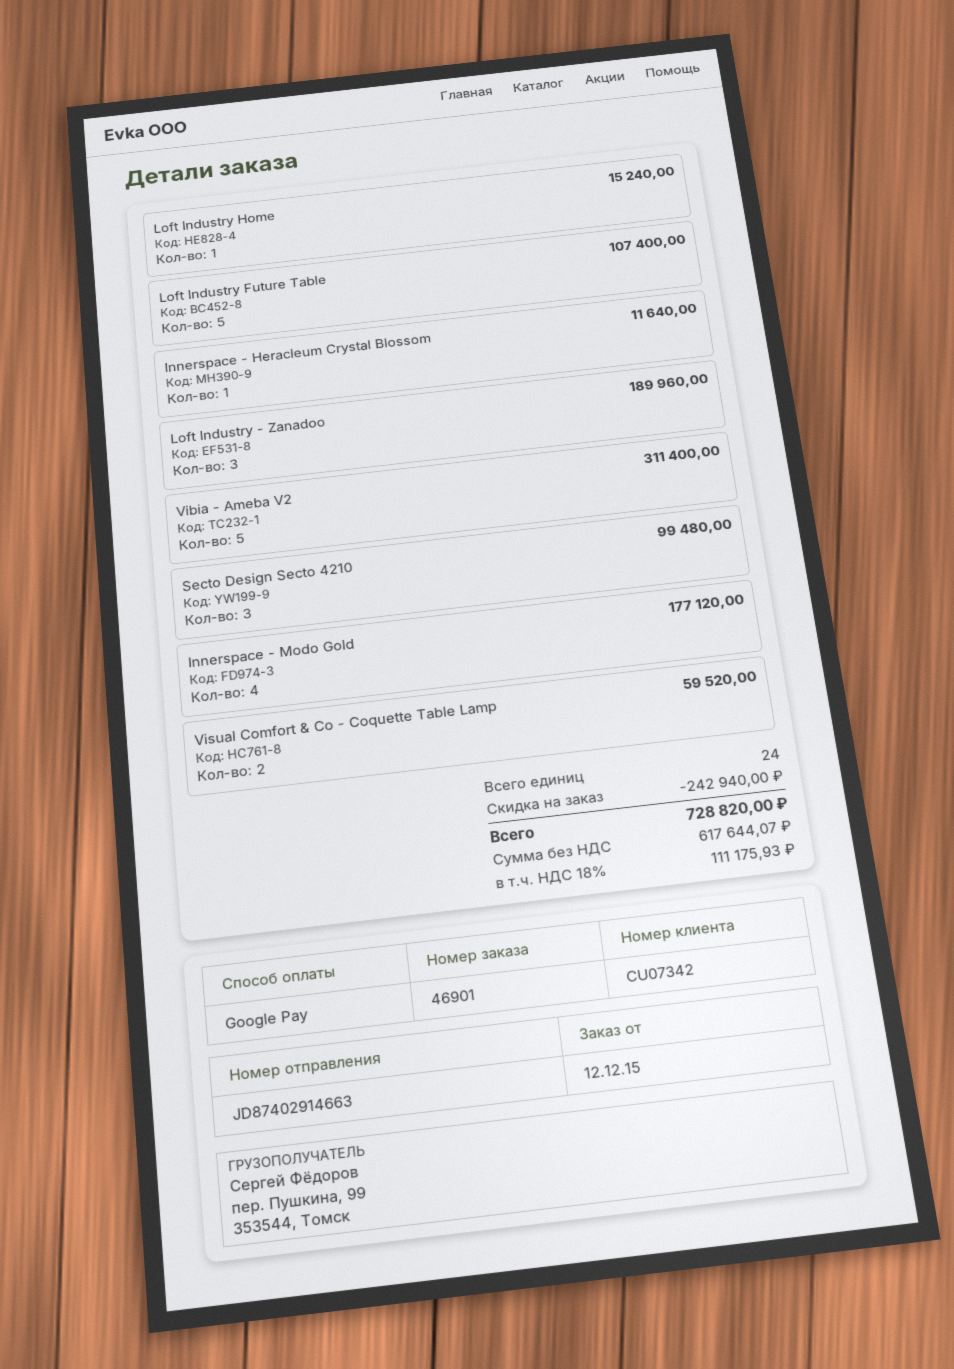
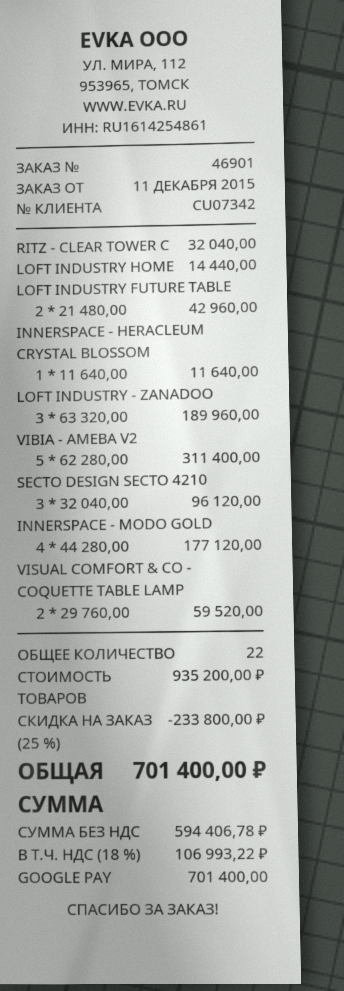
order date: 2015-12-12 -> 2015-12-11
Loft Industry Home: 1 for 15240.00 -> 1 for 14440.00
Loft Industry Future Table: 5 for 107400.00 -> 2 for 42960.00
Secto Design Secto 4210: 3 for 99480.00 -> 3 for 96120.00
RITZ - CLEAR TOWER C: none -> 1 for 32040.00
total quantity: 24 -> 22
discount: 242940.00 -> 233800.00
net: 617644.07 -> 594406.78
tax: 18% = 111175.93 -> 18% = 106993.22
total: 728820.00 -> 701400.00

